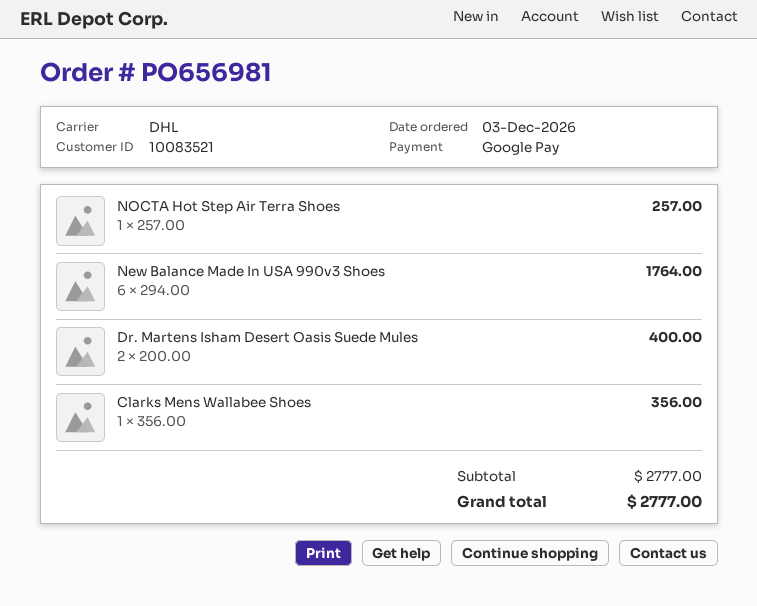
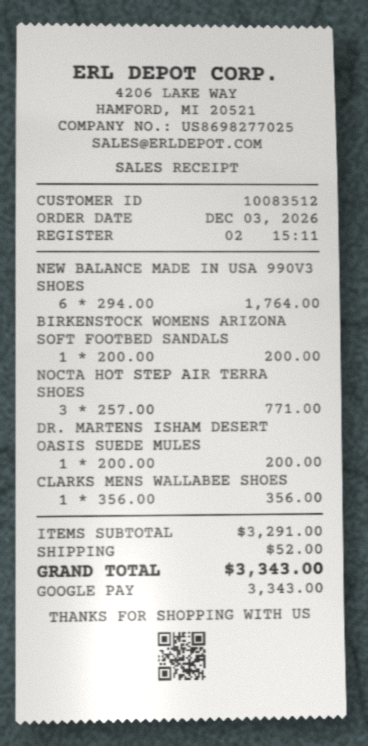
customer number: 10083521 -> 10083512
NOCTA Hot Step Air Terra Shoes: 1 x 257.00 = 257.00 -> 3 x 257.00 = 771.00
Dr. Martens Isham Desert Oasis Suede Mules: 2 x 200.00 = 400.00 -> 1 x 200.00 = 200.00
BIRKENSTOCK WOMENS ARIZONA SOFT FOOTBED SANDALS: none -> 1 x 200.00 = 200.00
subtotal: 2777.00 -> 3291.00
shipping: none -> 52.00
total: 2777.00 -> 3343.00

